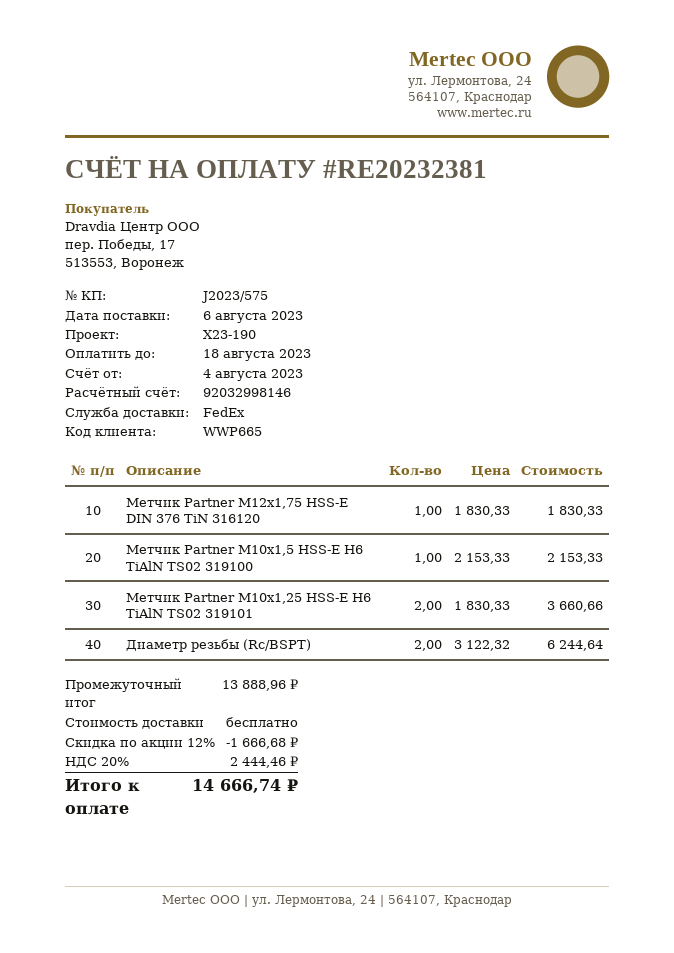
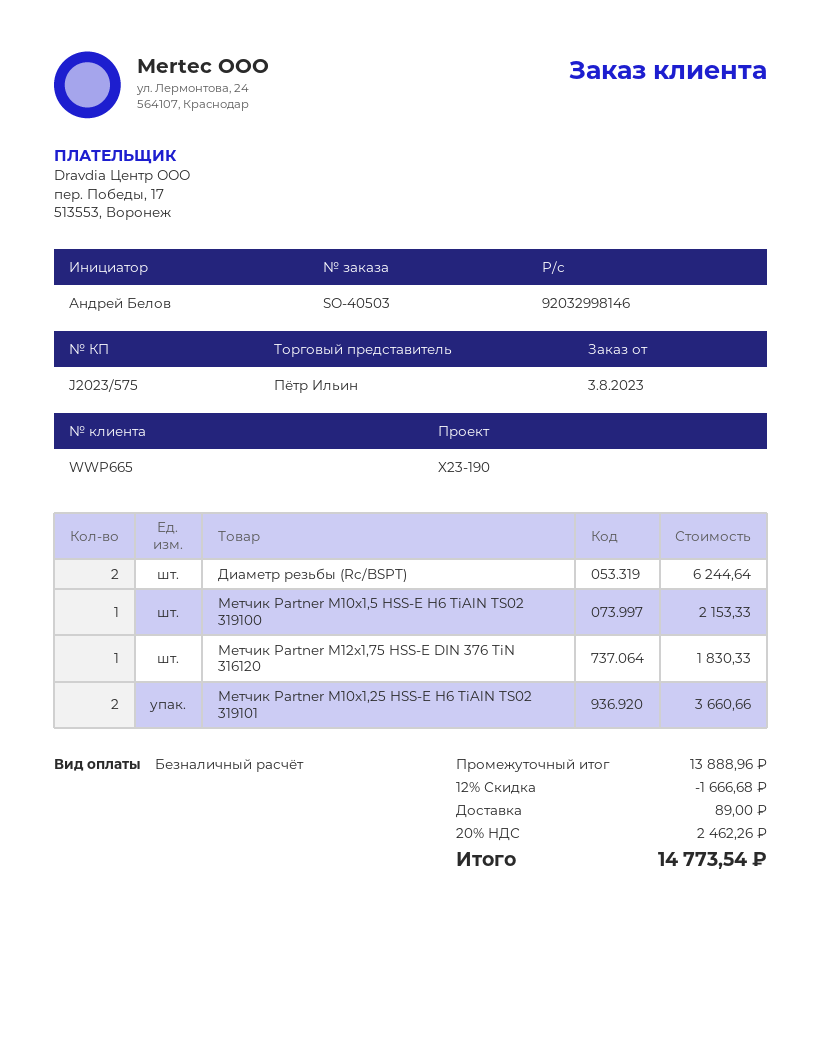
shipping: 0.00 -> 89.00
tax: 20% = 2444.46 -> 20% = 2462.26
total: 14666.74 -> 14773.54

